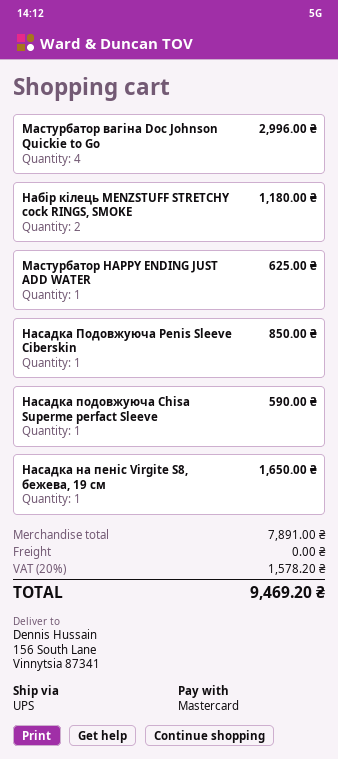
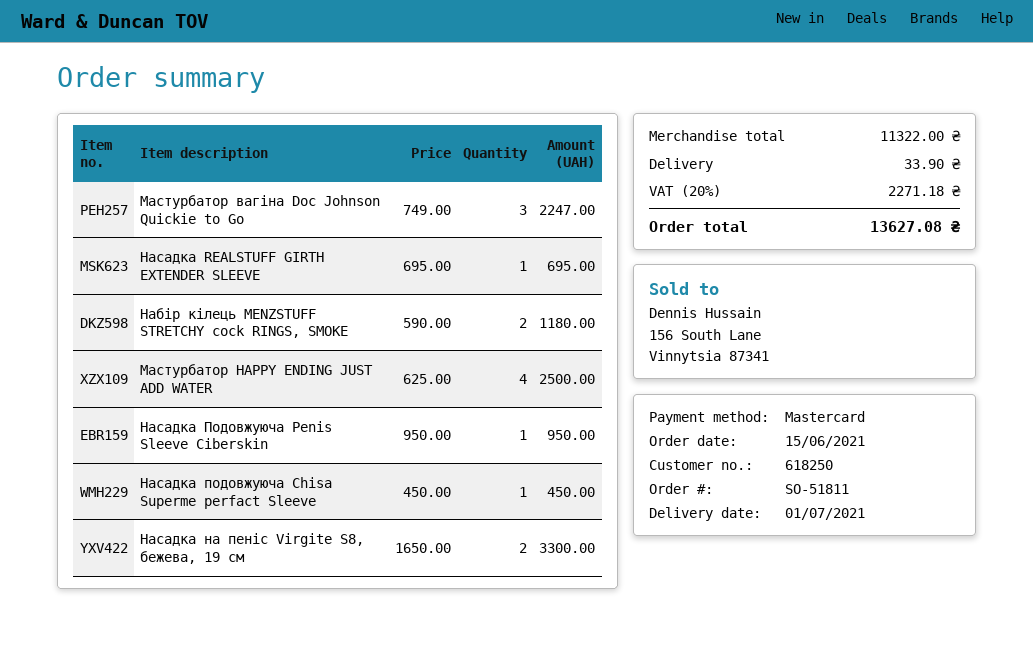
Мастурбатор вагіна Doc Johnson Quickie to Go: 4 for 2996.00 -> 3 for 2247.00
Мастурбатор HAPPY ENDING JUST ADD WATER: 1 for 625.00 -> 4 for 2500.00
Насадка Подовжуюча Penis Sleeve Ciberskin: 1 for 850.00 -> 1 for 950.00
Насадка подовжуюча Chisa Superme perfact Sleeve: 1 for 590.00 -> 1 for 450.00
Насадка на пеніс Virgite S8, бежева, 19 см: 1 for 1650.00 -> 2 for 3300.00
Насадка REALSTUFF GIRTH EXTENDER SLEEVE: none -> 1 for 695.00
subtotal: 7891.00 -> 11322.00
shipping: 0.00 -> 33.90
tax: 20% = 1578.20 -> 20% = 2271.18
total: 9469.20 -> 13627.08

